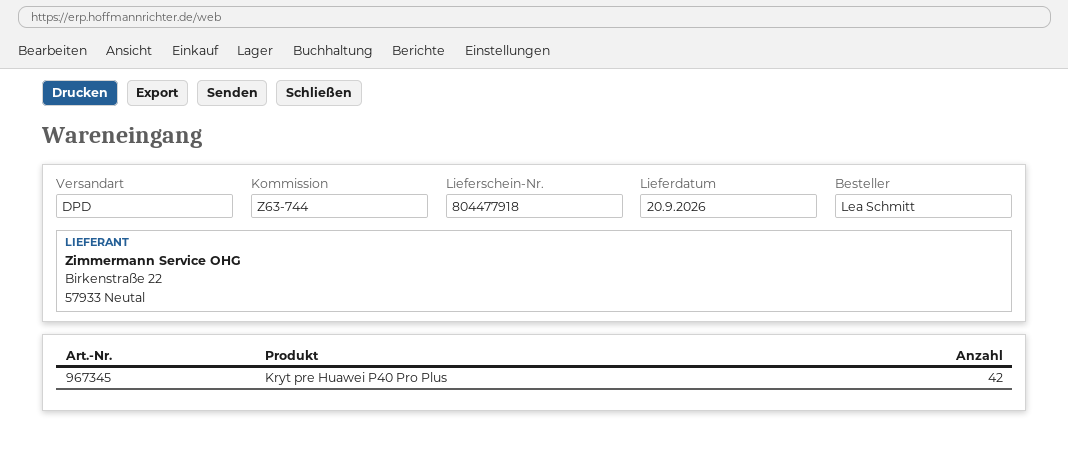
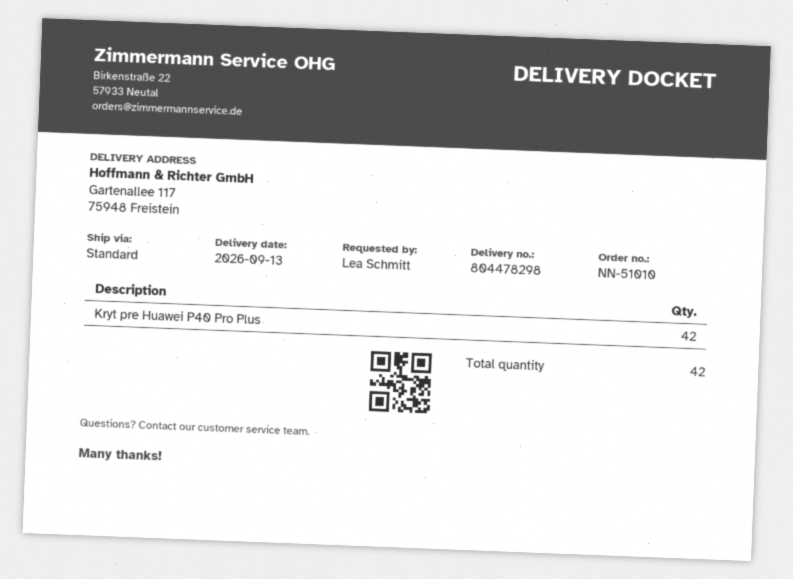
delivery note number: 804477918 -> 804478298
delivery date: 2026-09-20 -> 2026-09-13
shipping method: DPD -> standard

